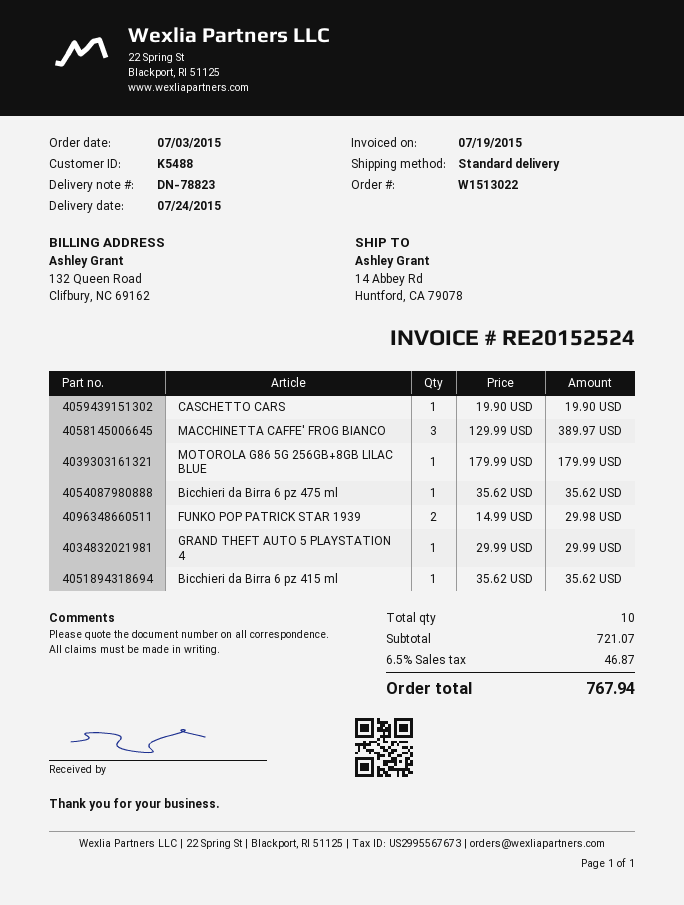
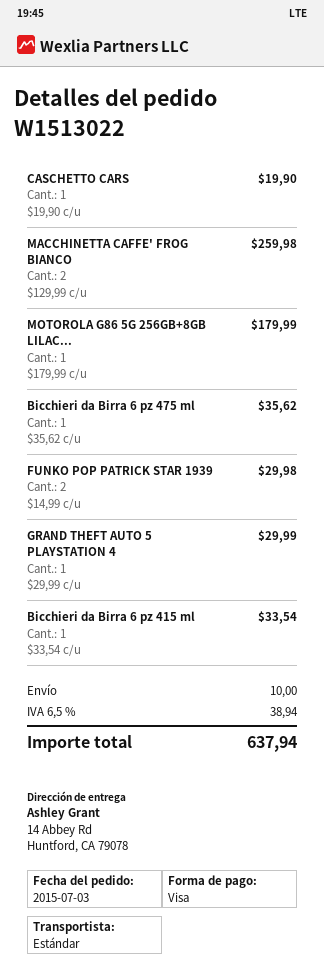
MACCHINETTA CAFFE' FROG BIANCO: 3 x 129.99 = 389.97 -> 2 x 129.99 = 259.98
Bicchieri da Birra 6 pz 415 ml: 1 x 35.62 = 35.62 -> 1 x 33.54 = 33.54
shipping: none -> 10.00
tax: 6.5% = 46.87 -> 6.5% = 38.94
total: 767.94 -> 637.94

